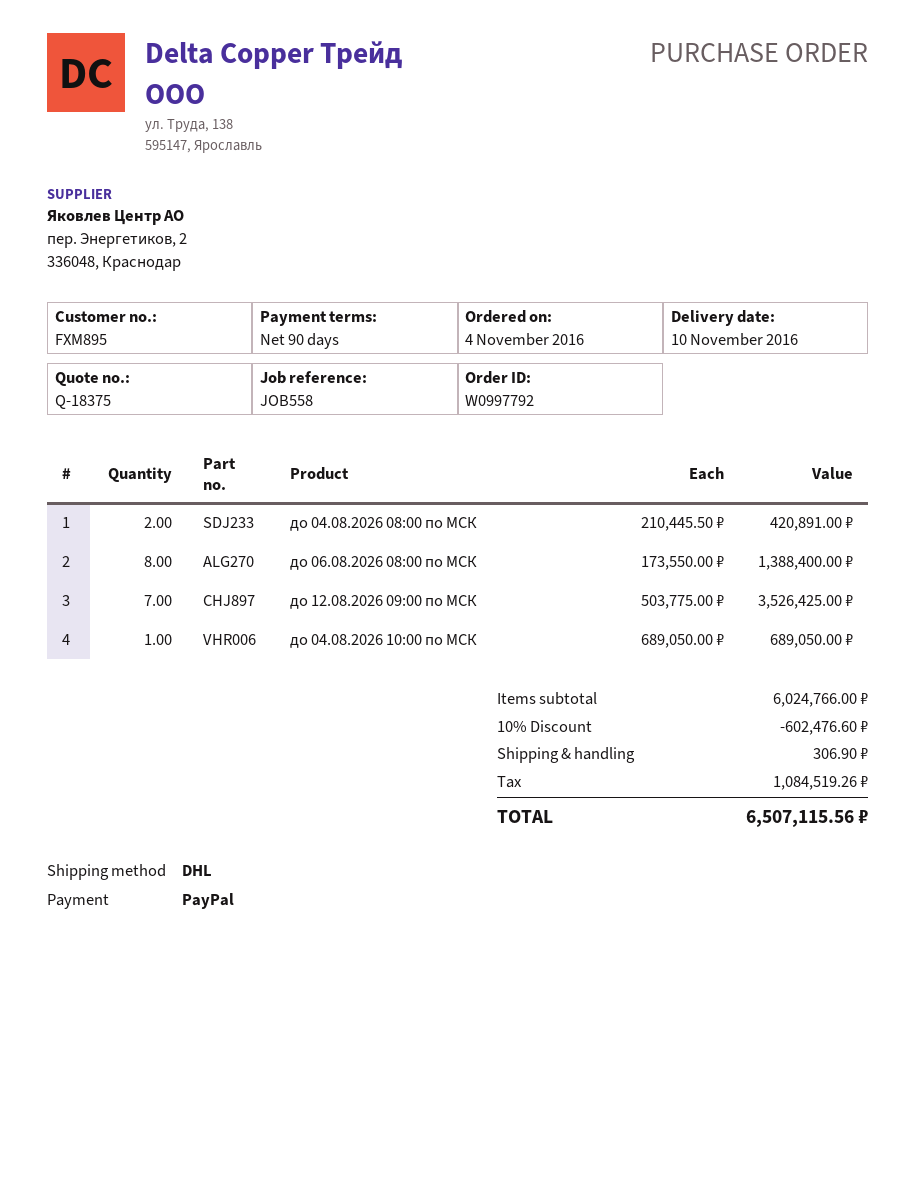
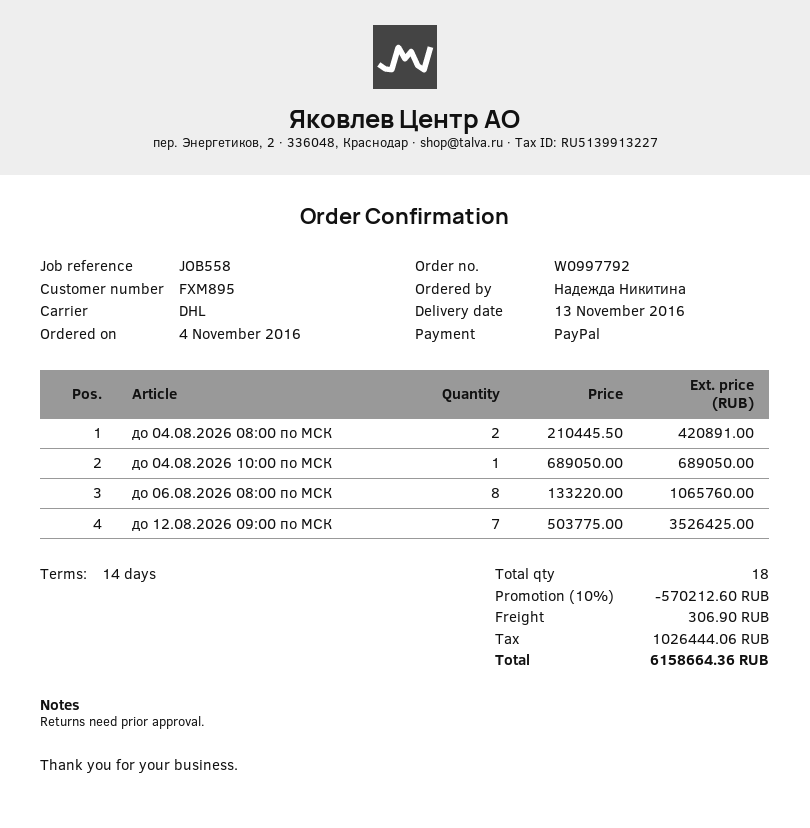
delivery date: 2016-11-10 -> 2016-11-13
payment terms: 90 days -> 14 days
до 06.08.2026 08:00 по МСК: 8 x 173550.00 = 1388400.00 -> 8 x 133220.00 = 1065760.00
discount: 10% = 602476.60 -> 10% = 570212.60
tax: 1084519.26 -> 1026444.06
total: 6507115.56 -> 6158664.36

